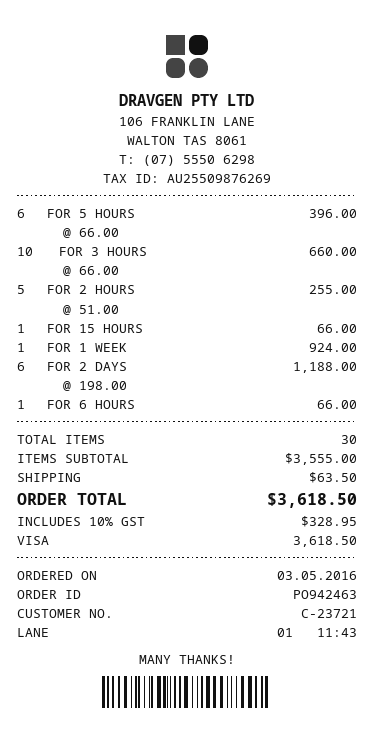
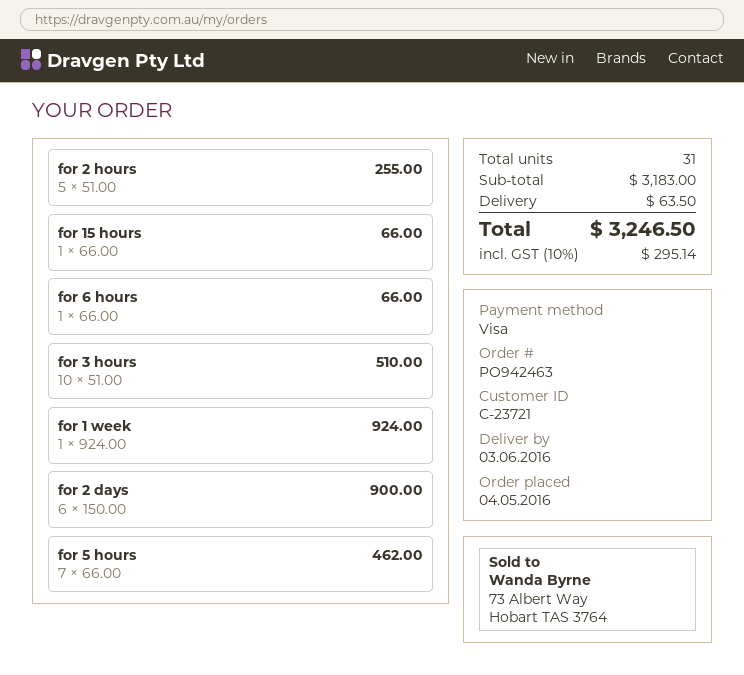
order date: 2016-05-03 -> 2016-05-04
FOR 5 HOURS: 6 x 66.00 = 396.00 -> 7 x 66.00 = 462.00
FOR 3 HOURS: 10 x 66.00 = 660.00 -> 10 x 51.00 = 510.00
FOR 2 DAYS: 6 x 198.00 = 1188.00 -> 6 x 150.00 = 900.00
total quantity: 30 -> 31
subtotal: 3555.00 -> 3183.00
tax: 10% = 328.95 -> 10% = 295.14
total: 3618.50 -> 3246.50

